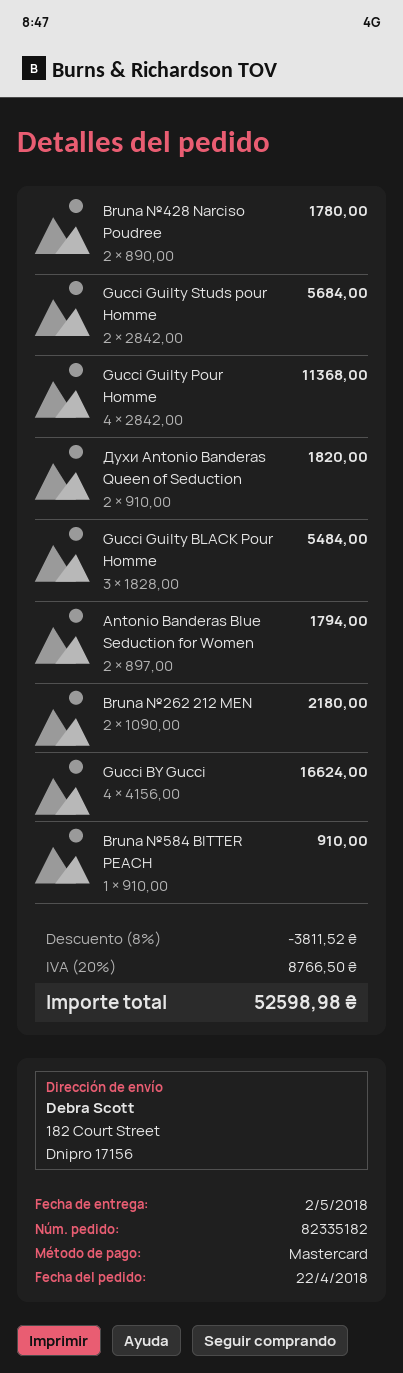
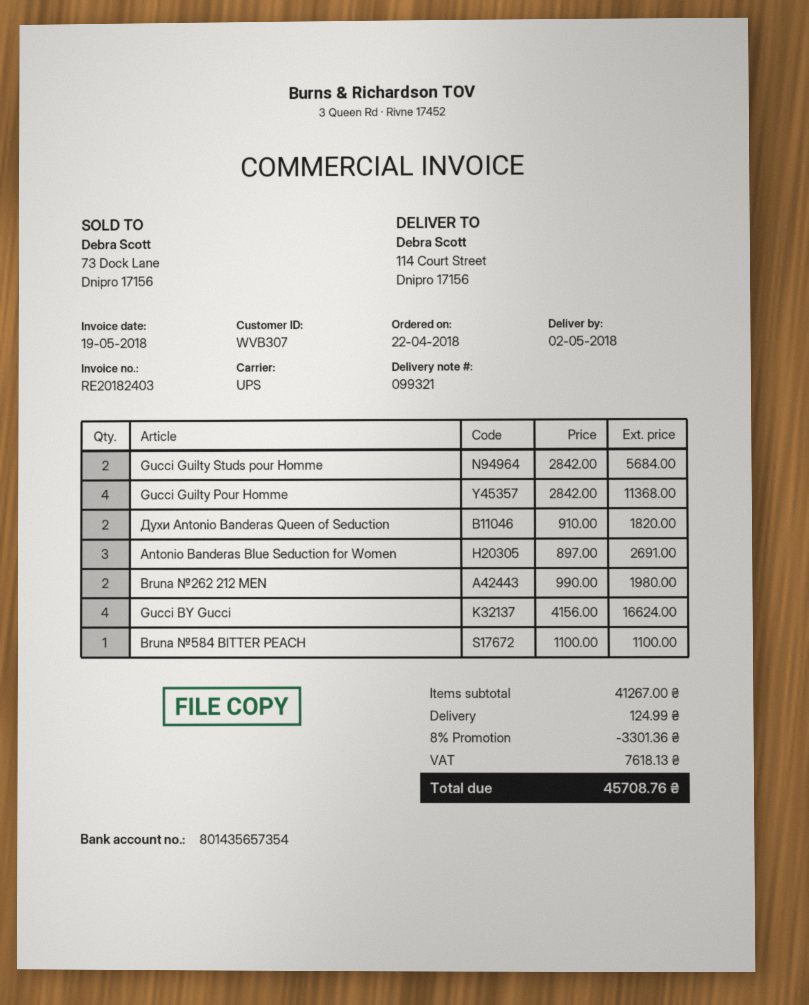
ship to: 182 Court Street, Dnipro 17156 -> 114 Court Street, Dnipro 17156
Bruna №428 Narciso Poudree: 2 x 890.00 = 1780.00 -> none
Gucci Guilty BLACK Pour Homme: 3 x 1828.00 = 5484.00 -> none
Antonio Banderas Blue Seduction for Women: 2 x 897.00 = 1794.00 -> 3 x 897.00 = 2691.00
Bruna №262 212 MEN: 2 x 1090.00 = 2180.00 -> 2 x 990.00 = 1980.00
Bruna №584 BITTER PEACH: 1 x 910.00 = 910.00 -> 1 x 1100.00 = 1100.00
discount: 8% = 3811.52 -> 8% = 3301.36
shipping: none -> 124.99
tax: 8766.50 -> 7618.13
total: 52598.98 -> 45708.76

